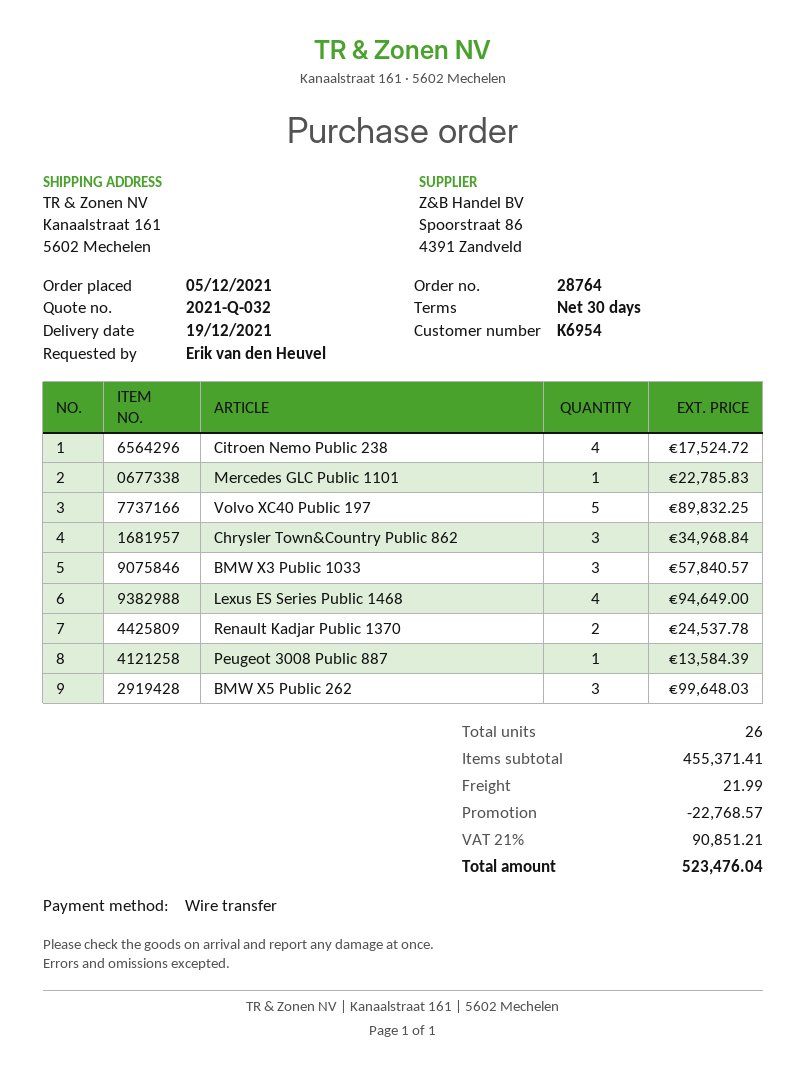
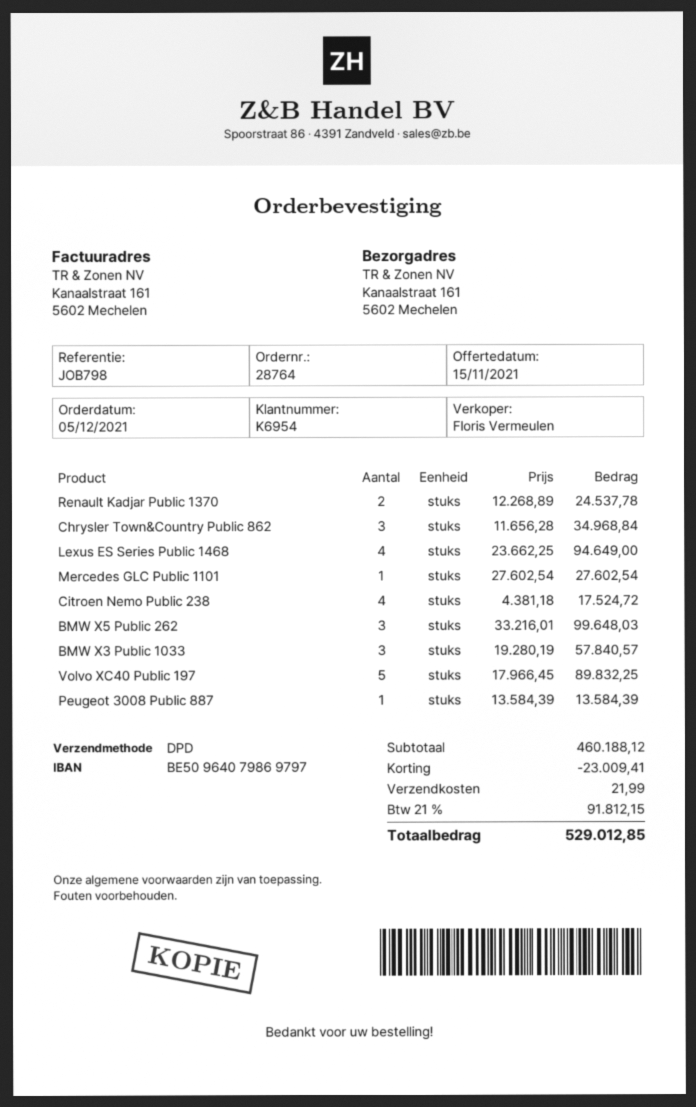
Mercedes GLC Public 1101: 1 for 22785.83 -> 1 for 27602.54
subtotal: 455371.41 -> 460188.12
discount: 22768.57 -> 23009.41
tax: 21% = 90851.21 -> 21% = 91812.15
total: 523476.04 -> 529012.85

